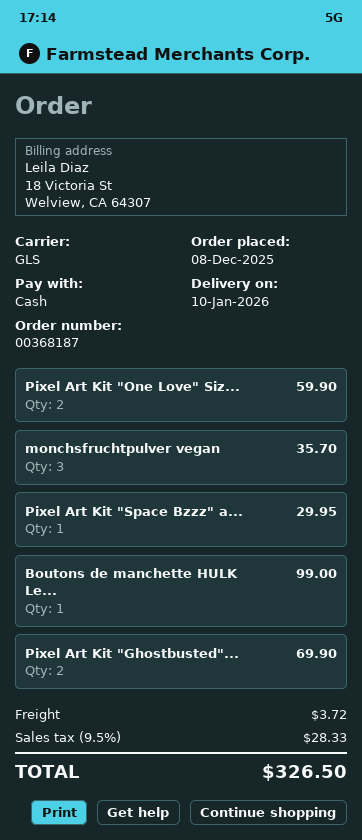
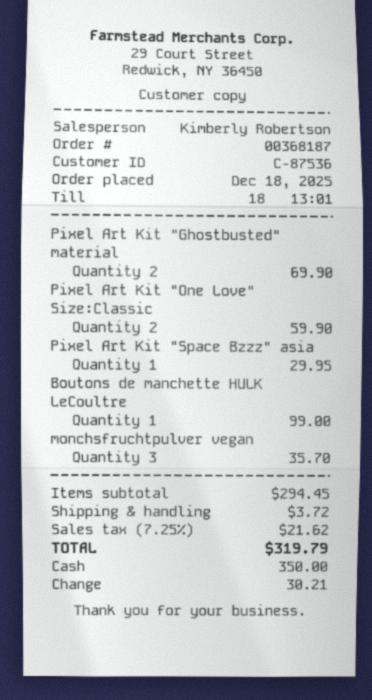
order date: 2025-12-08 -> 2025-12-18
tax: 9.5% = 28.33 -> 7.25% = 21.62
total: 326.50 -> 319.79

